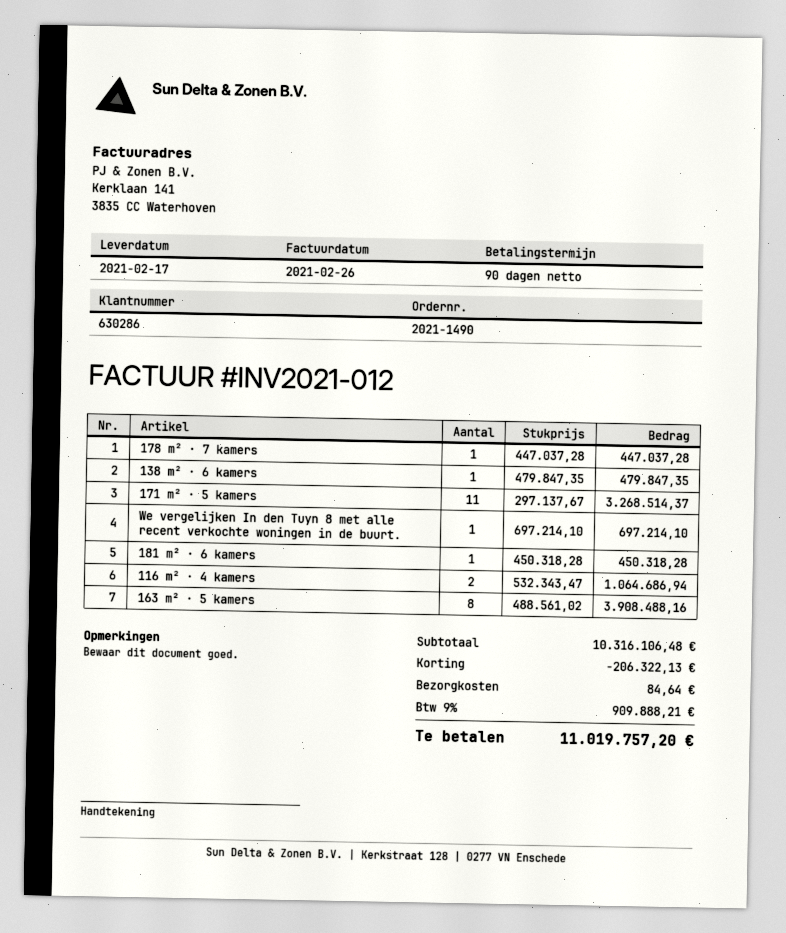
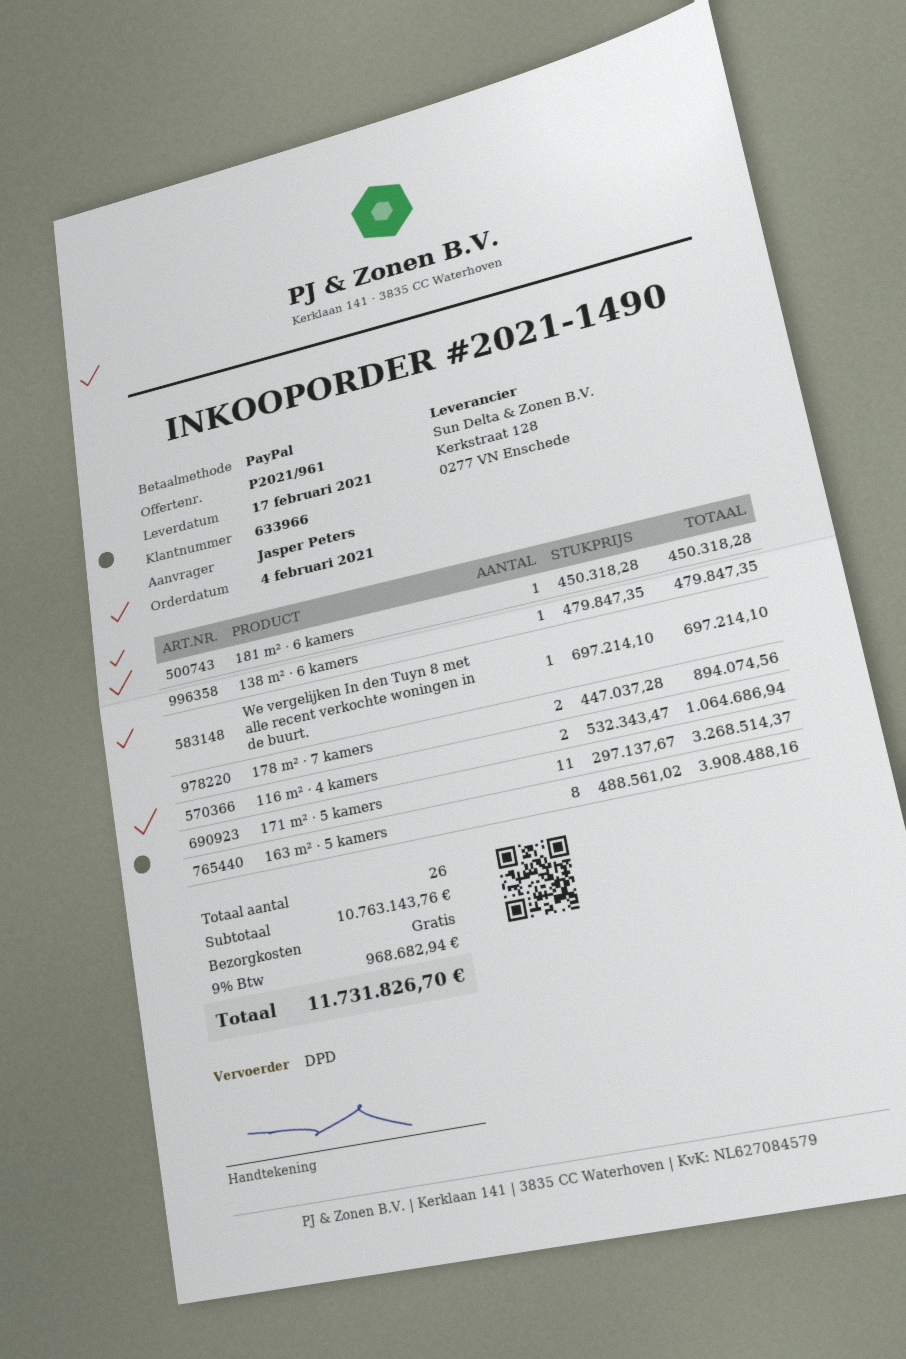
customer number: 630286 -> 633966
178 m² · 7 kamers: 1 x 447037.28 = 447037.28 -> 2 x 447037.28 = 894074.56
subtotal: 10316106.48 -> 10763143.76
discount: 206322.13 -> none
shipping: 84.64 -> 0.00
tax: 9% = 909888.21 -> 9% = 968682.94
total: 11019757.20 -> 11731826.70

